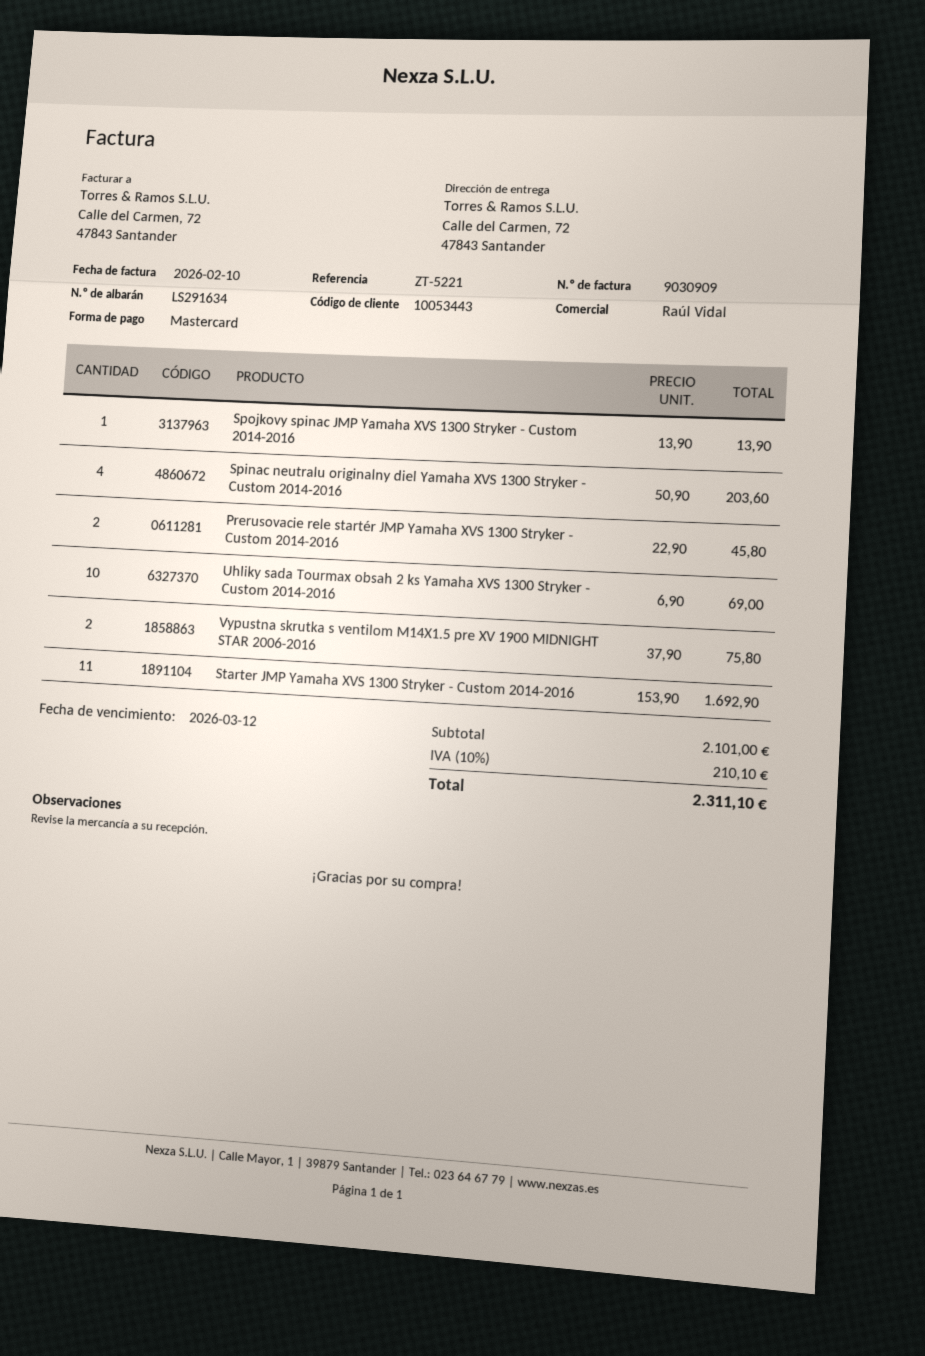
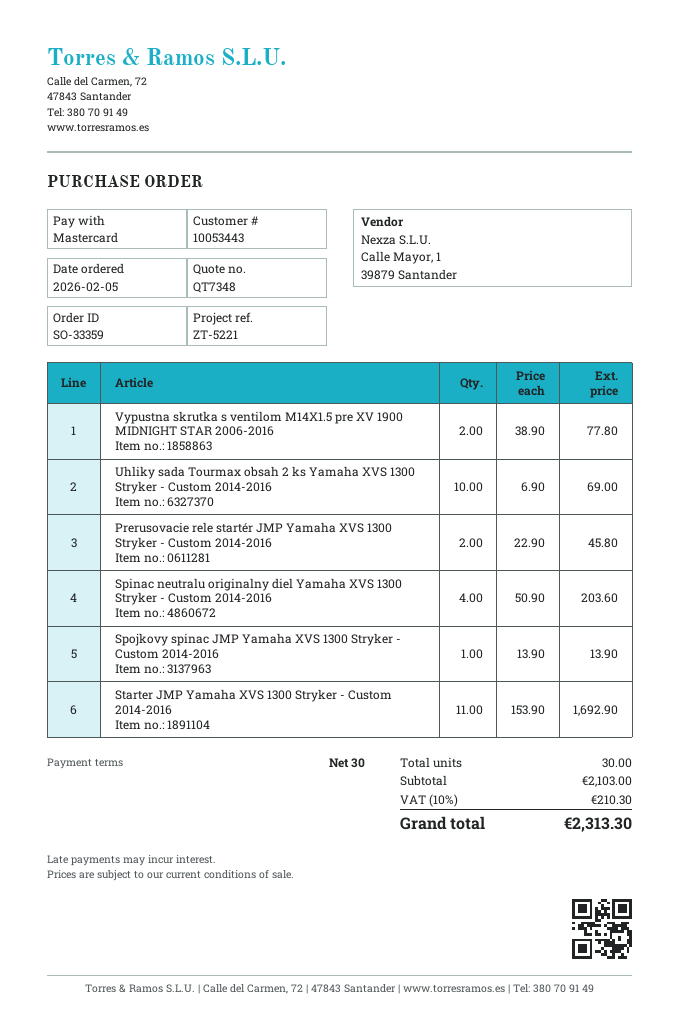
Vypustna skrutka s ventilom M14X1.5 pre XV 1900 MIDNIGHT STAR 2006-2016: 2 x 37.90 = 75.80 -> 2 x 38.90 = 77.80
subtotal: 2101.00 -> 2103.00
tax: 10% = 210.10 -> 10% = 210.30
total: 2311.10 -> 2313.30

